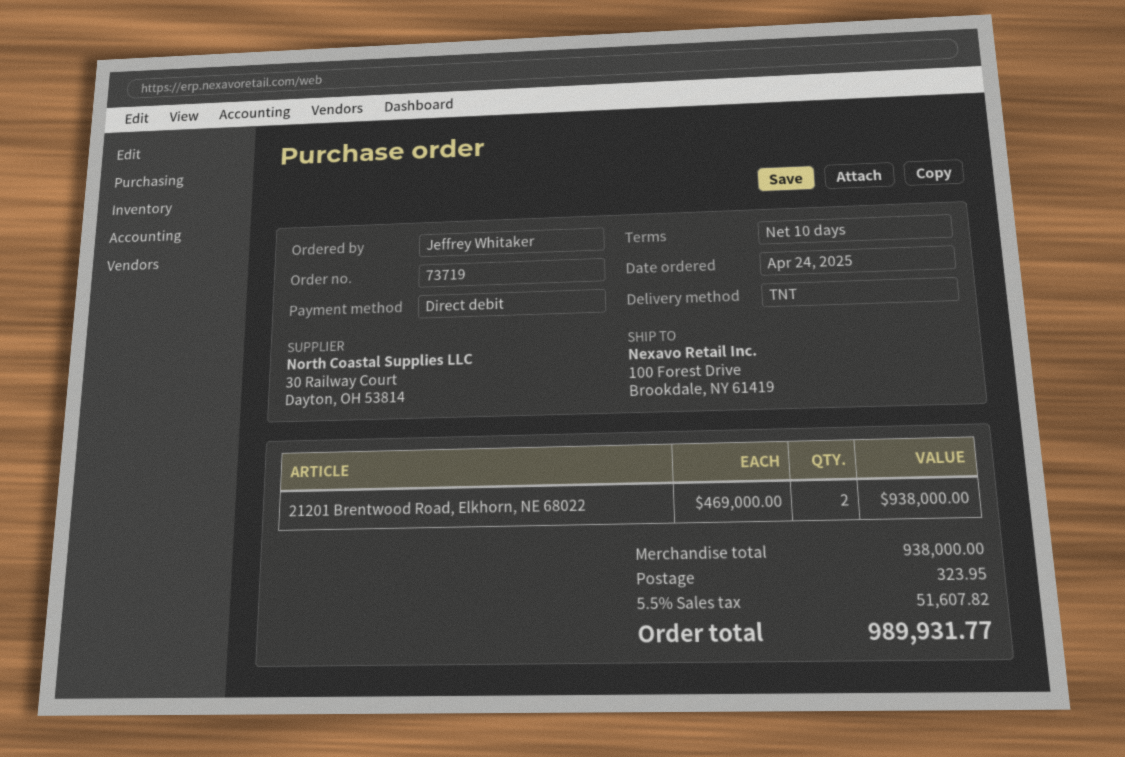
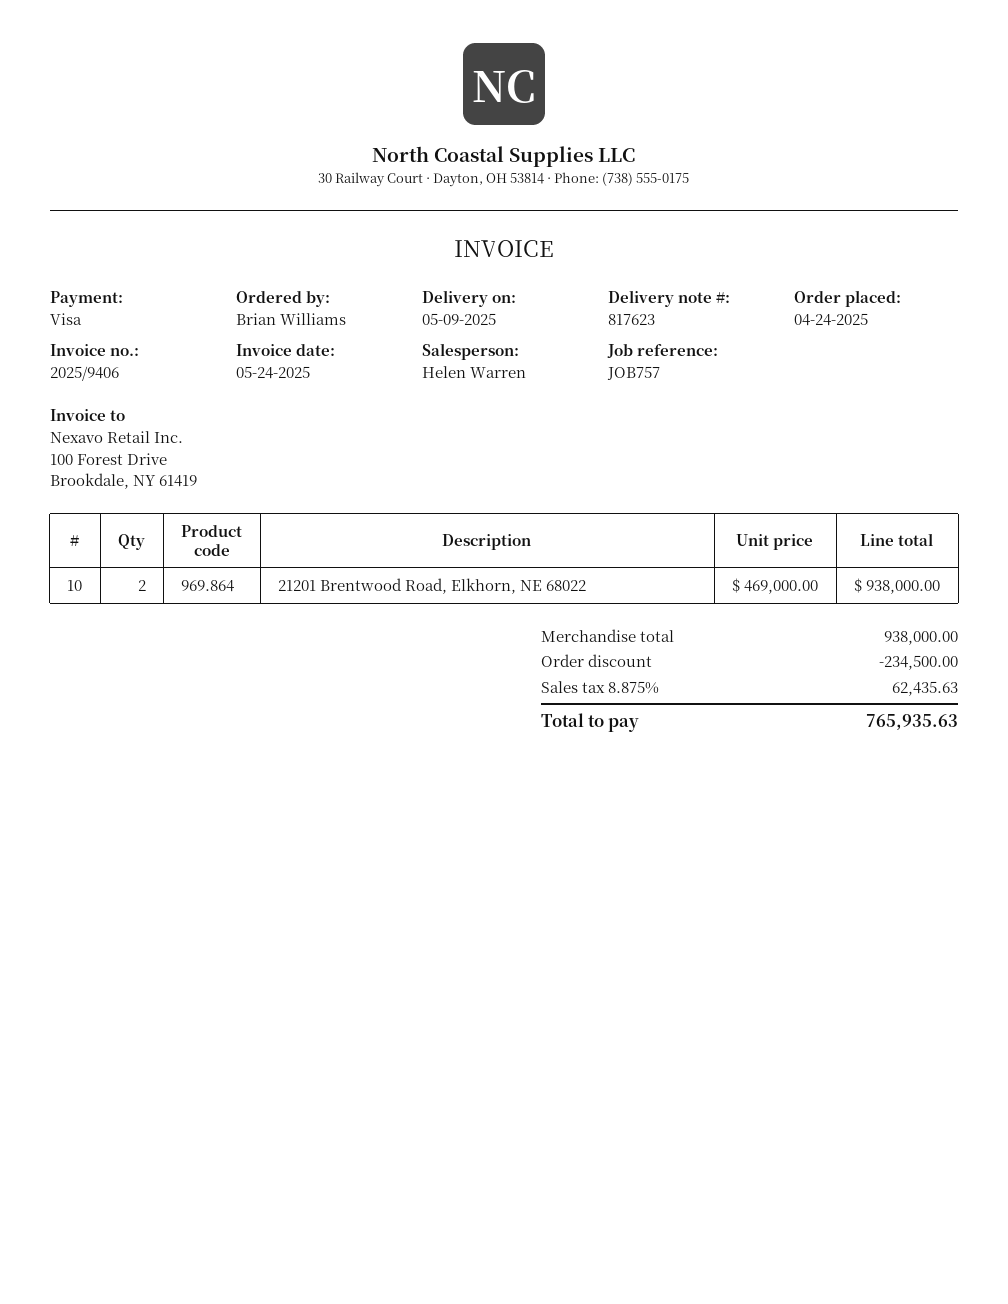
ordered by: Jeffrey Whitaker -> Brian Williams
payment method: direct debit -> Visa
discount: none -> 234500.00
shipping: 323.95 -> none
tax: 5.5% = 51607.82 -> 8.875% = 62435.63
total: 989931.77 -> 765935.63

